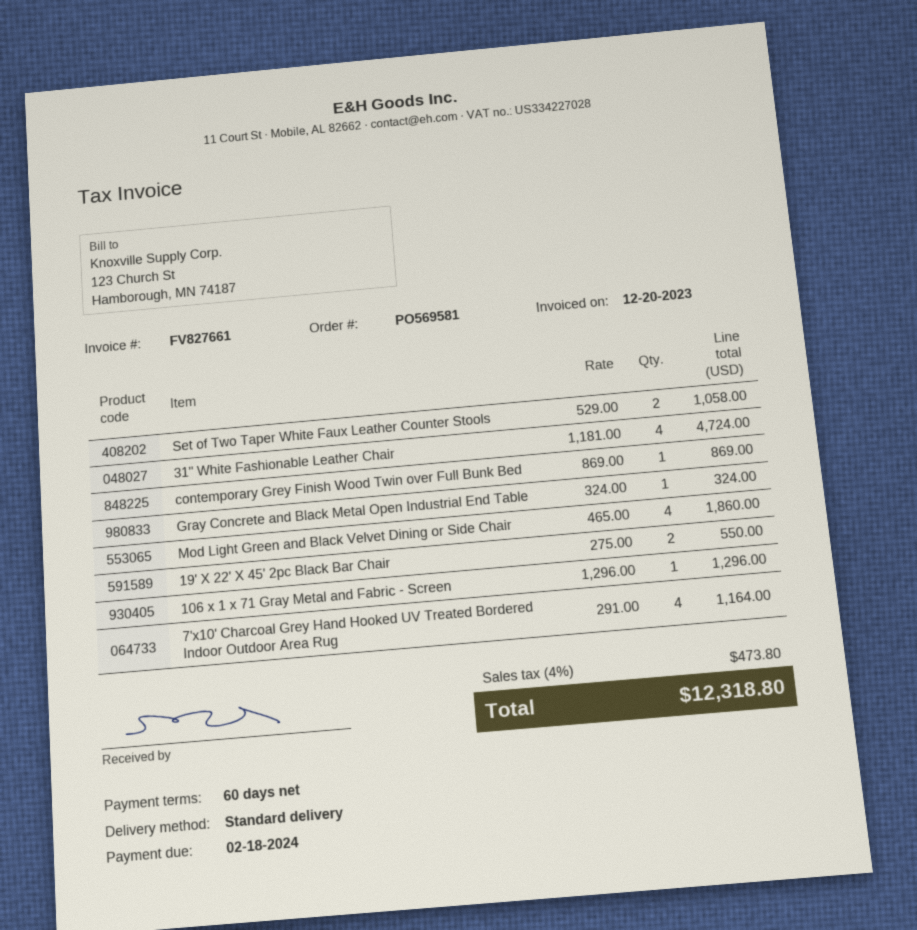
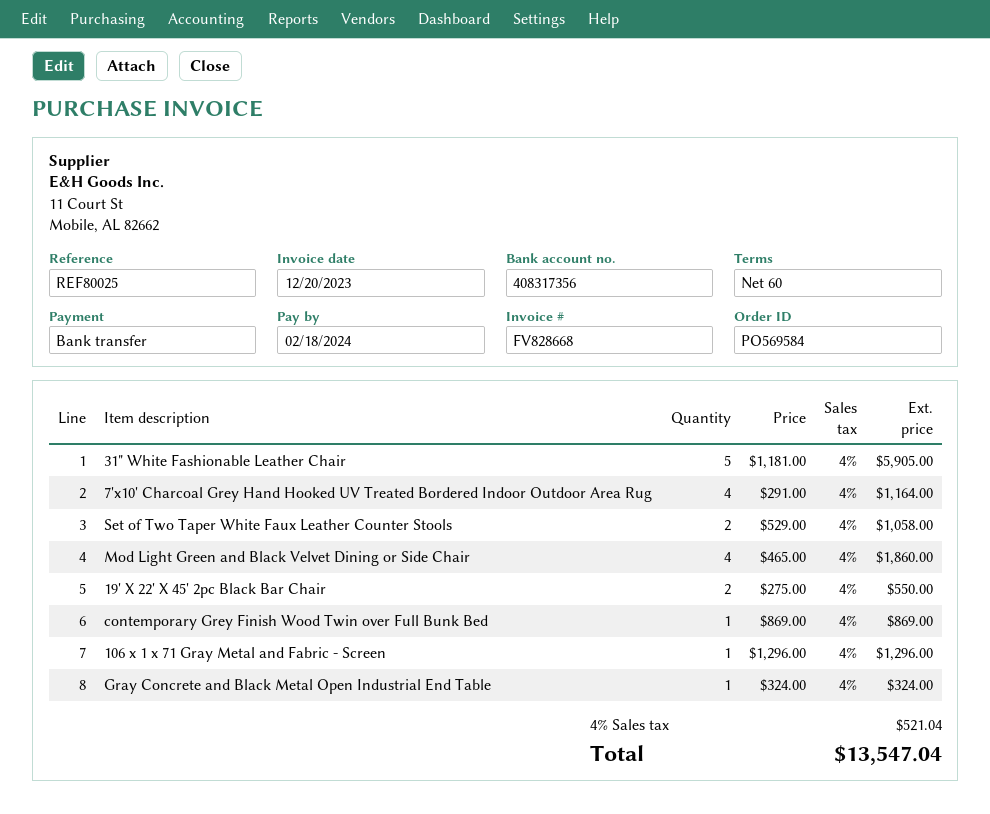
order number: PO569581 -> PO569584
invoice number: FV827661 -> FV828668
31" White Fashionable Leather Chair: 4 x 1181.00 = 4724.00 -> 5 x 1181.00 = 5905.00
tax: 4% = 473.80 -> 4% = 521.04
total: 12318.80 -> 13547.04

